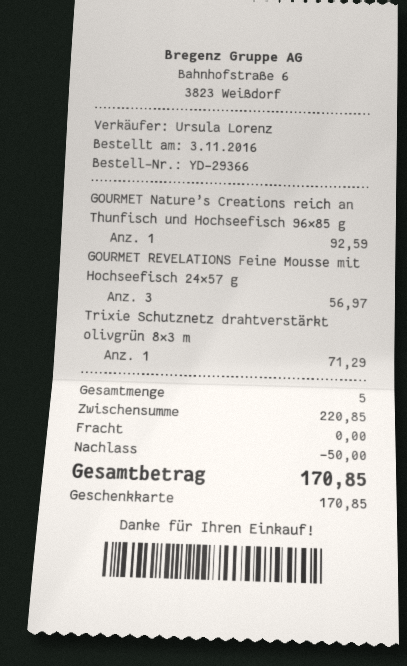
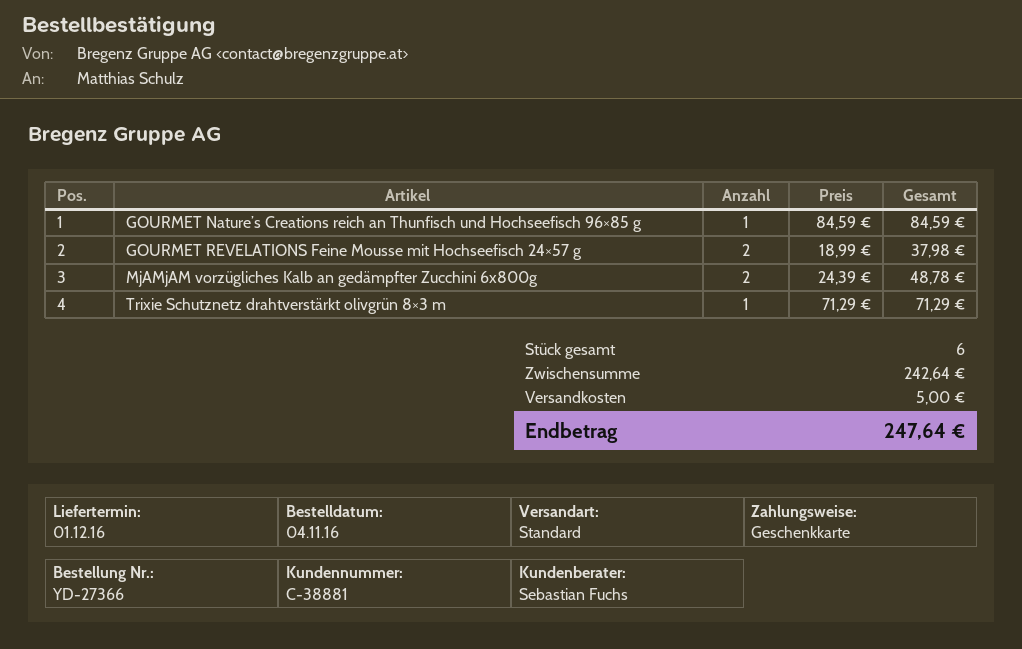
order number: YD-29366 -> YD-27366
order date: 2016-11-03 -> 2016-11-04
sales rep: Ursula Lorenz -> Sebastian Fuchs
GOURMET Nature’s Creations reich an Thunfisch und Hochseefisch 96×85 g: 1 for 92.59 -> 1 for 84.59
GOURMET REVELATIONS Feine Mousse mit Hochseefisch 24×57 g: 3 for 56.97 -> 2 for 37.98
MjAMjAM vorzügliches Kalb an gedämpfter Zucchini 6x800g: none -> 2 for 48.78
total quantity: 5 -> 6
subtotal: 220.85 -> 242.64
discount: 50.00 -> none
shipping: 0.00 -> 5.00
total: 170.85 -> 247.64

